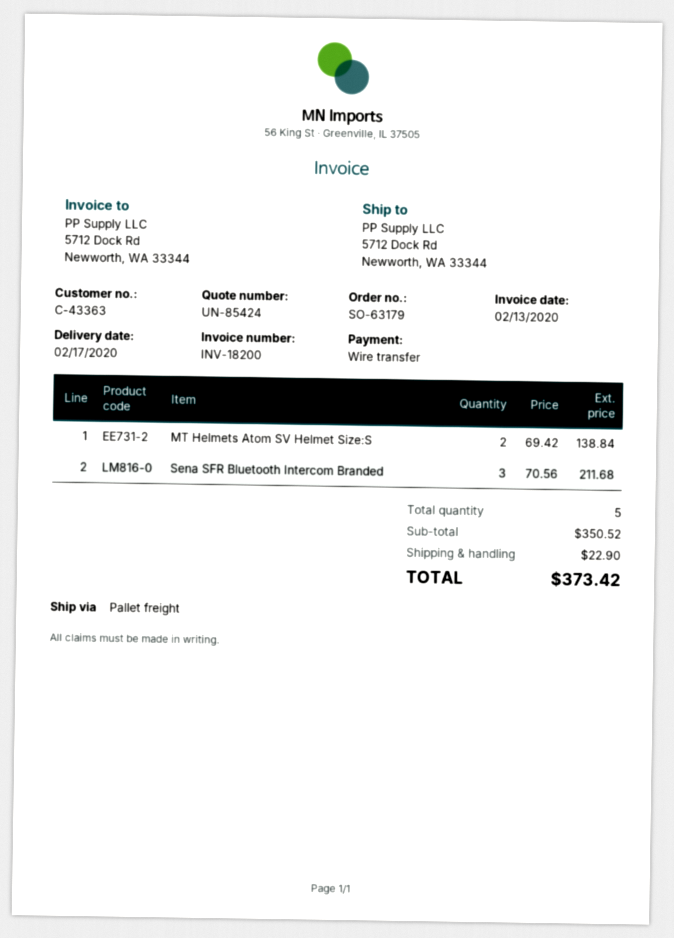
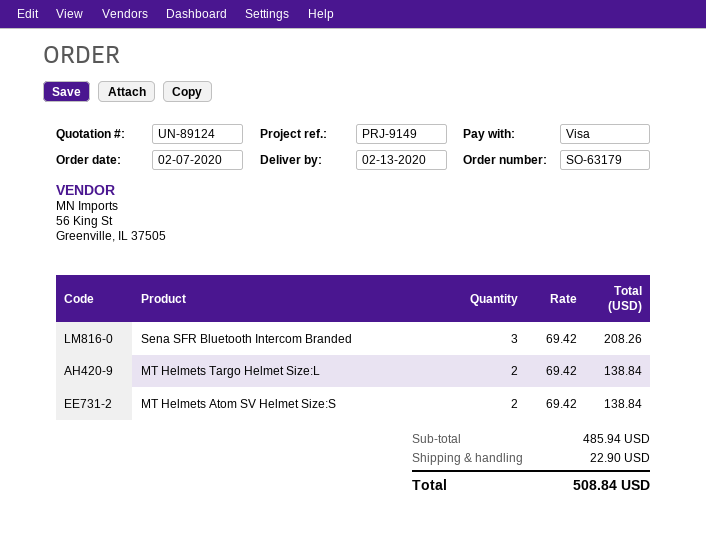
quote number: UN-85424 -> UN-89124
delivery date: 2020-02-17 -> 2020-02-13
payment method: bank transfer -> Visa
Sena SFR Bluetooth Intercom Branded: 3 x 70.56 = 211.68 -> 3 x 69.42 = 208.26
MT Helmets Targo Helmet Size:L: none -> 2 x 69.42 = 138.84
subtotal: 350.52 -> 485.94
total: 373.42 -> 508.84

